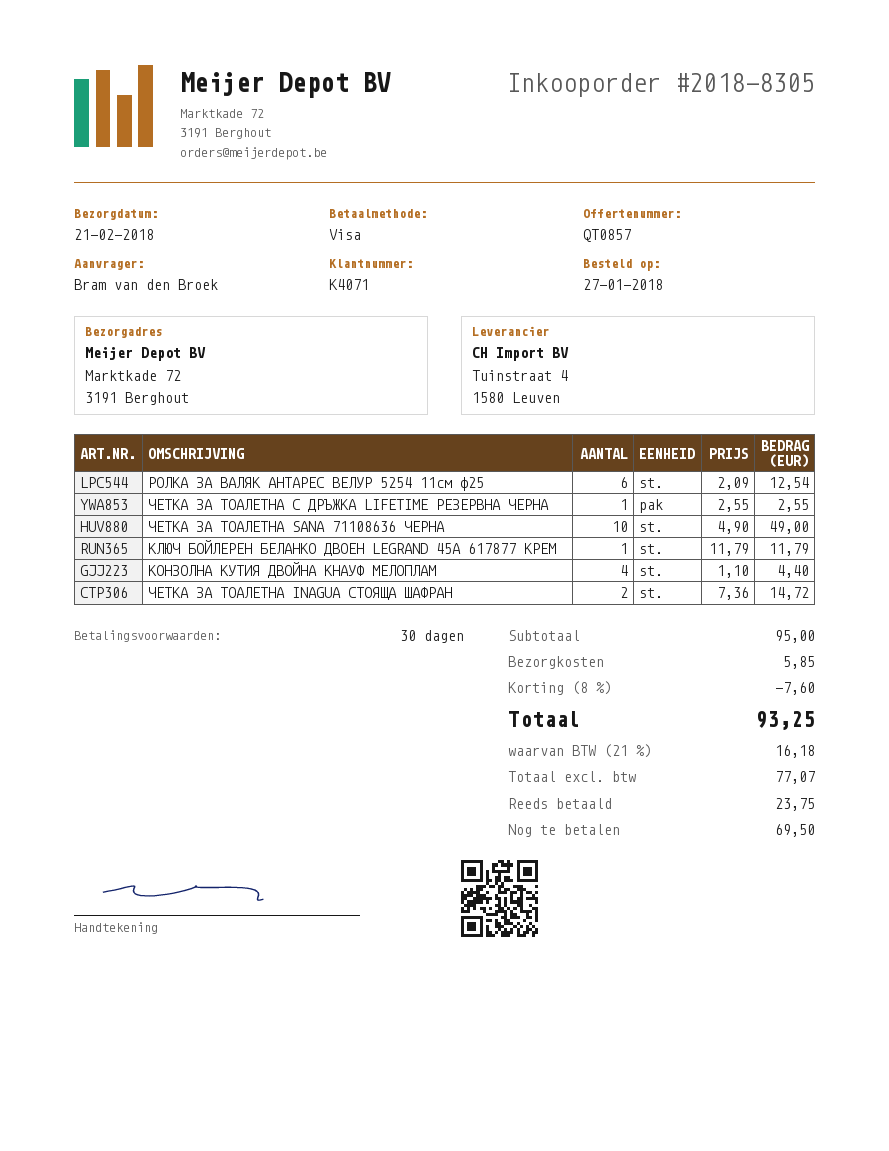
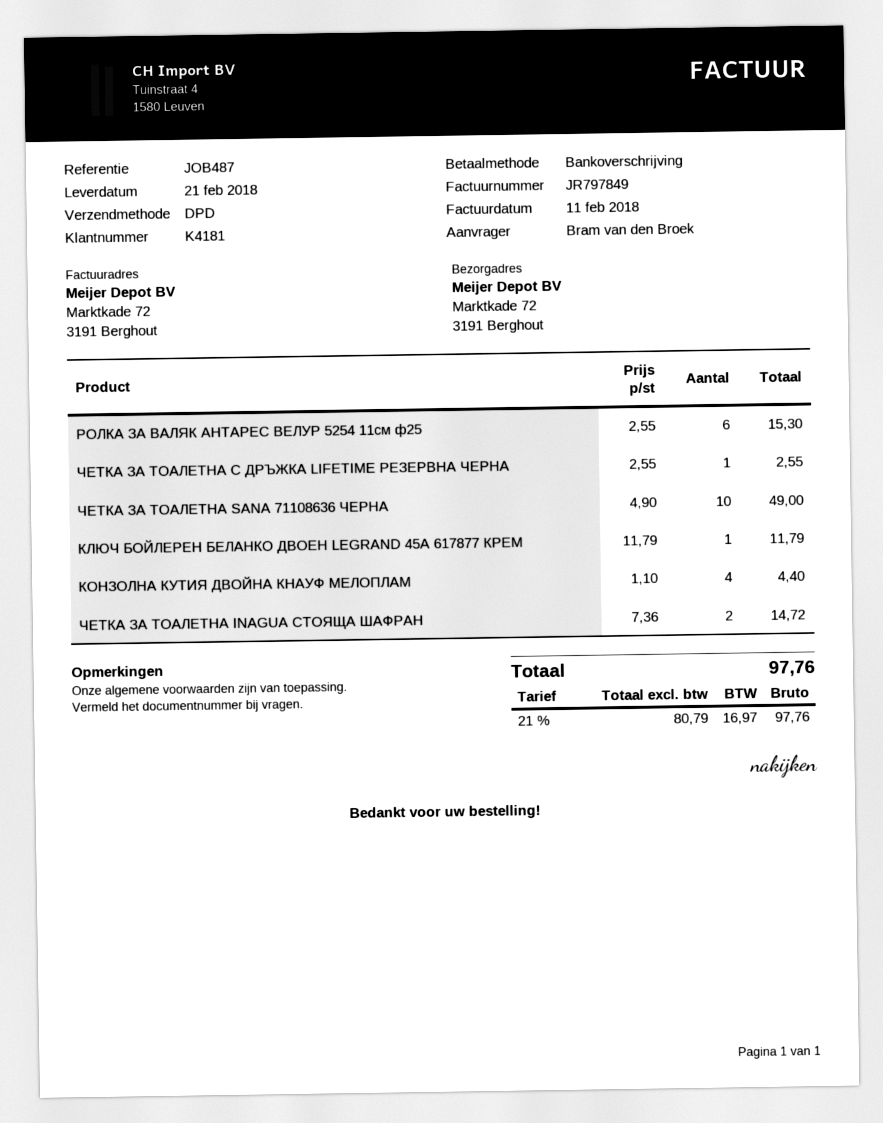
customer number: K4071 -> K4181
payment method: Visa -> bank transfer
РОЛКА ЗА ВАЛЯК АНТАРЕС ВЕЛУР 5254 11см ф25: 6 x 2.09 = 12.54 -> 6 x 2.55 = 15.30
discount: 8% = 7.60 -> none
shipping: 5.85 -> none
net: 77.07 -> 80.79
tax: 21% = 16.18 -> 21% = 16.97
total: 93.25 -> 97.76

